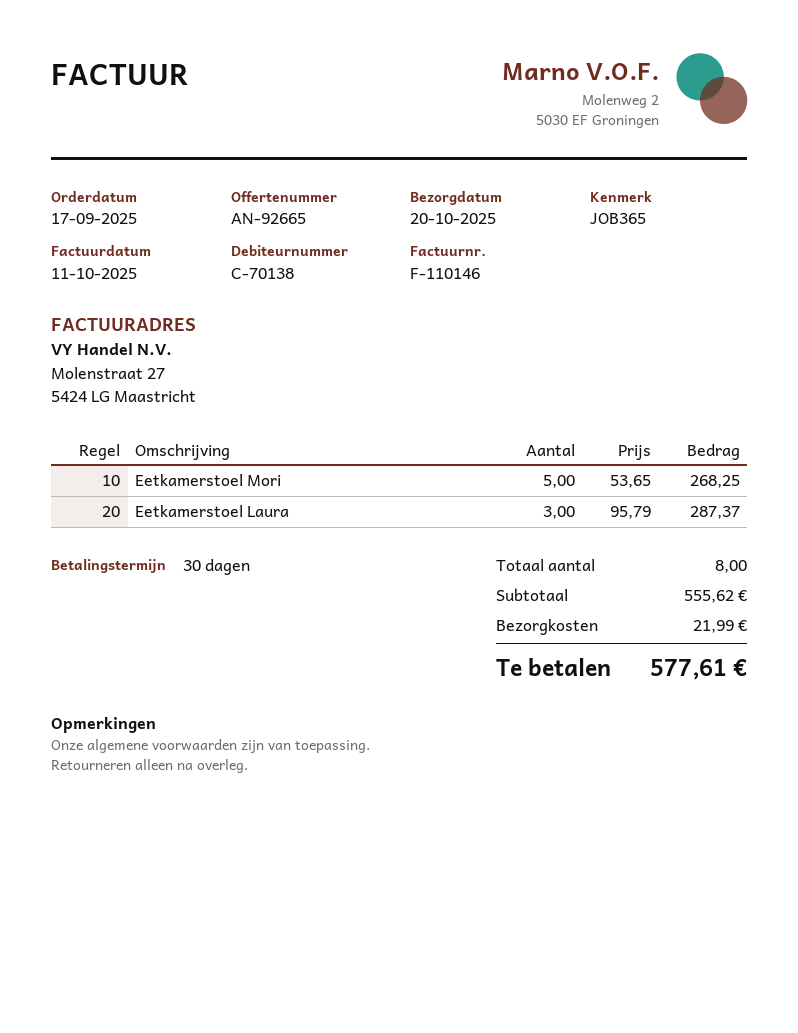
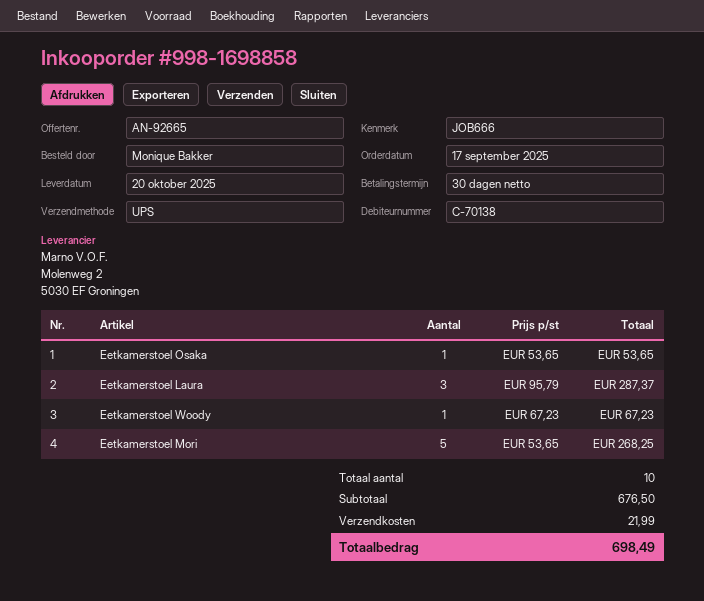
reference: JOB365 -> JOB666
Eetkamerstoel Osaka: none -> 1 x 53.65 = 53.65
Eetkamerstoel Woody: none -> 1 x 67.23 = 67.23
total quantity: 8 -> 10
subtotal: 555.62 -> 676.50
total: 577.61 -> 698.49

